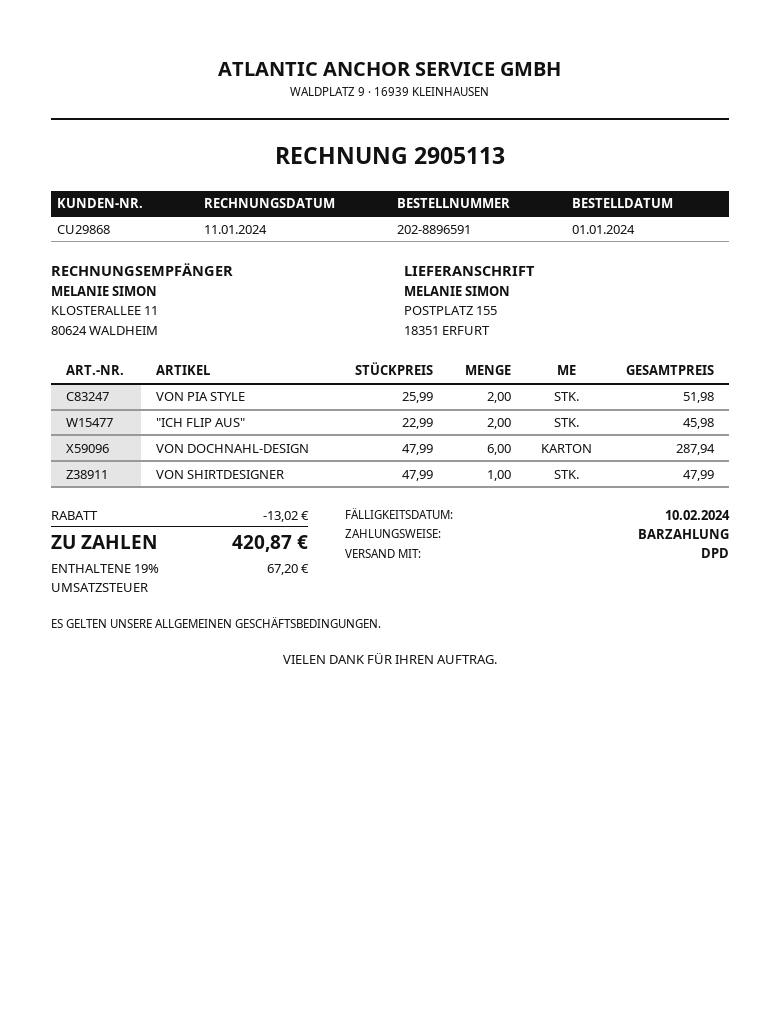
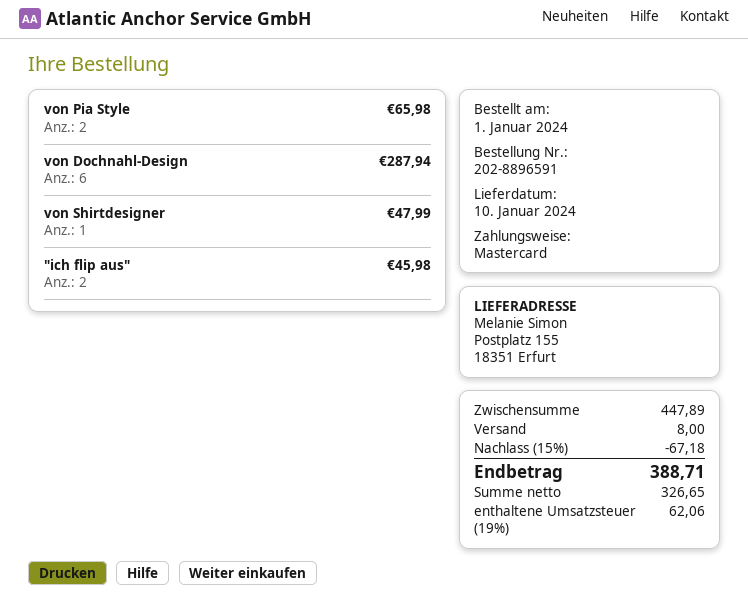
payment method: cash -> Mastercard
VON PIA STYLE: 2 for 51.98 -> 2 for 65.98
discount: 13.02 -> 67.18
shipping: none -> 8.00
tax: 19% = 67.20 -> 19% = 62.06
total: 420.87 -> 388.71

